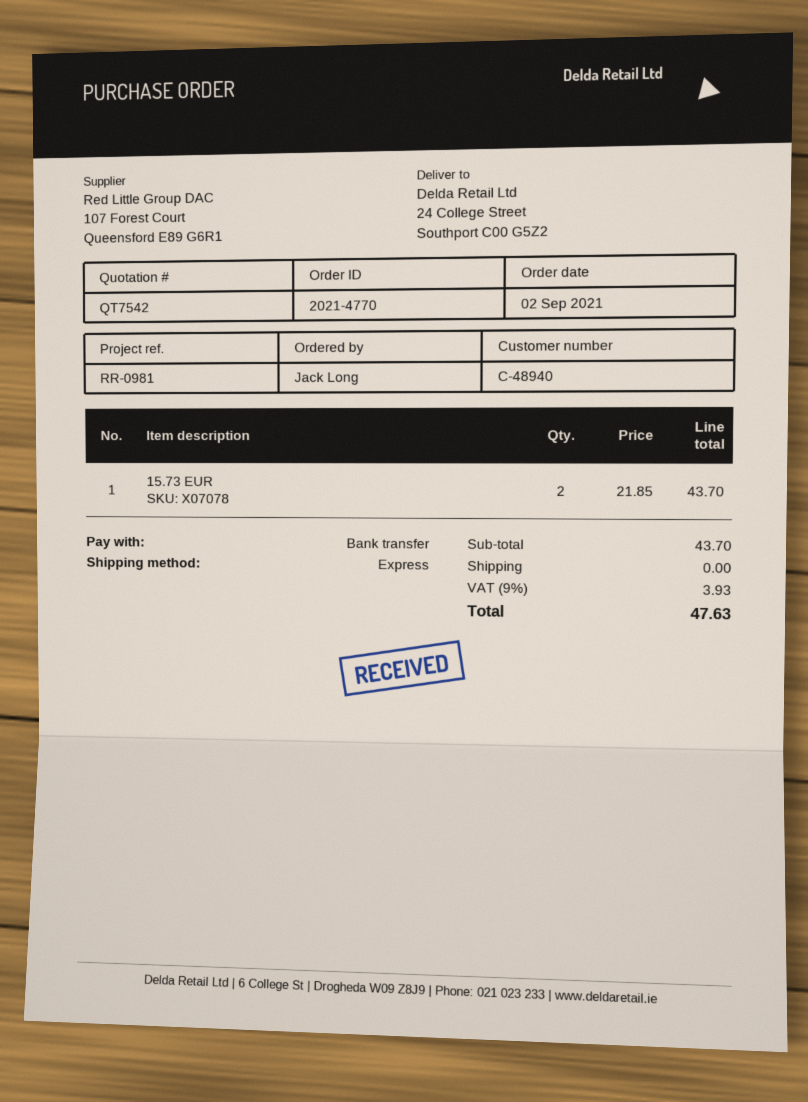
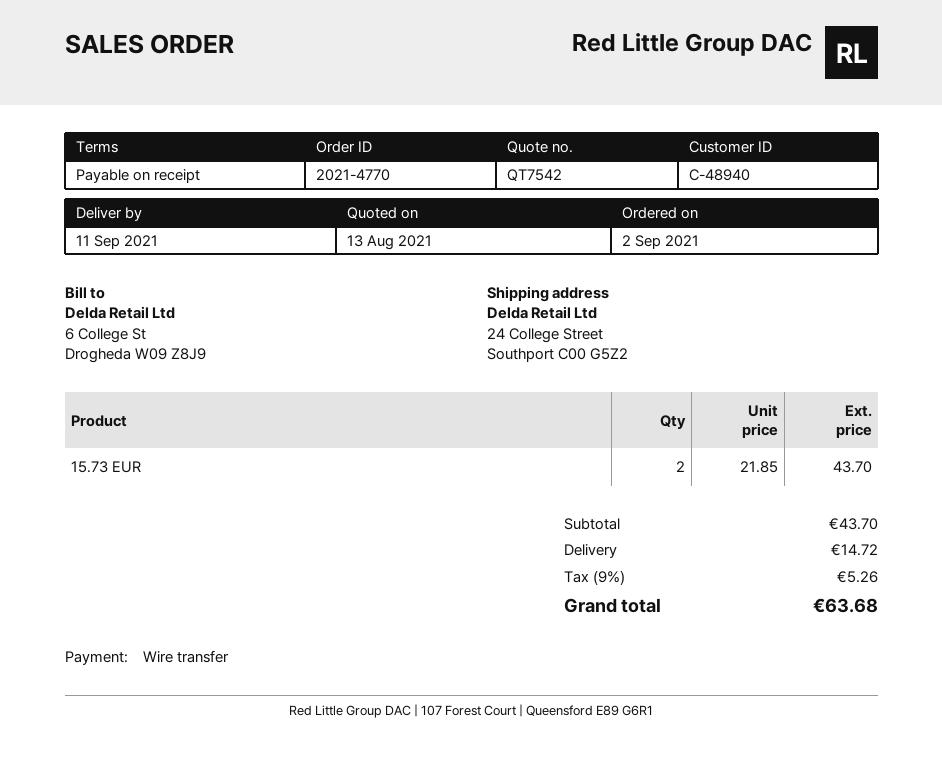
shipping: 0.00 -> 14.72
tax: 9% = 3.93 -> 9% = 5.26
total: 47.63 -> 63.68

